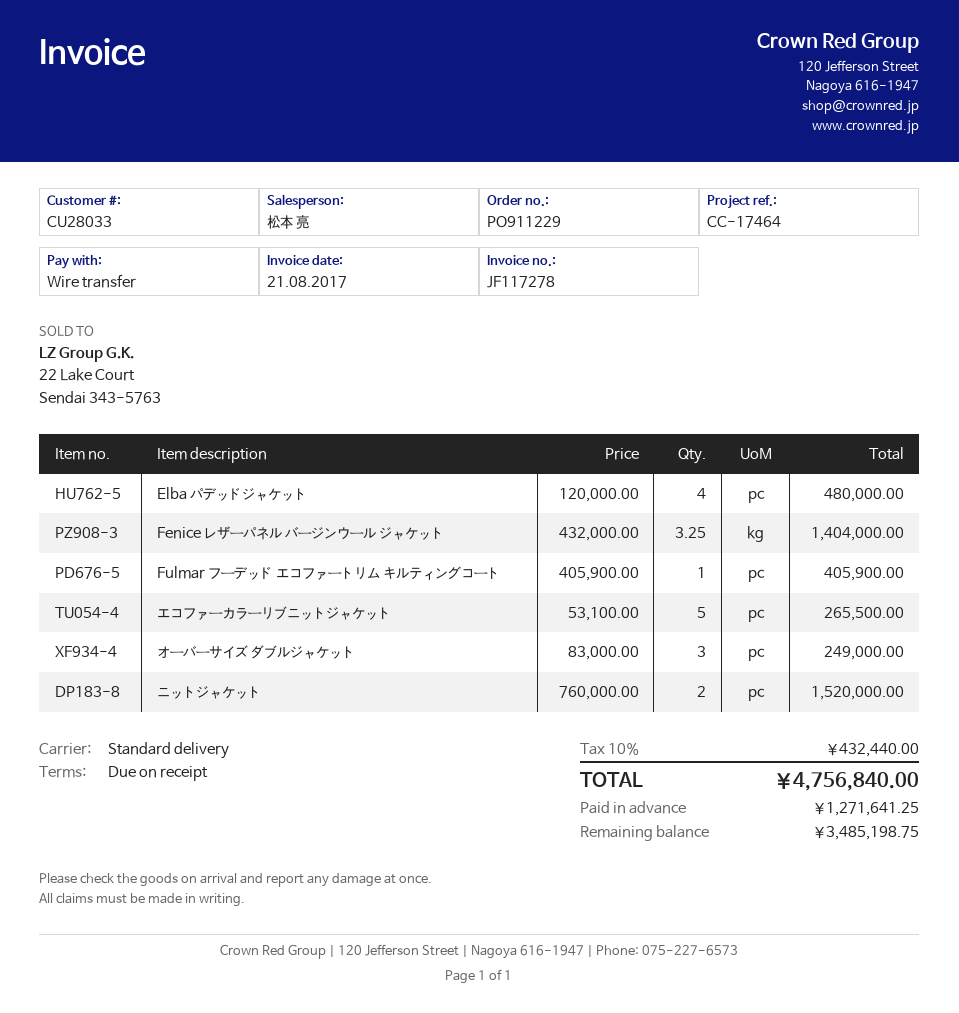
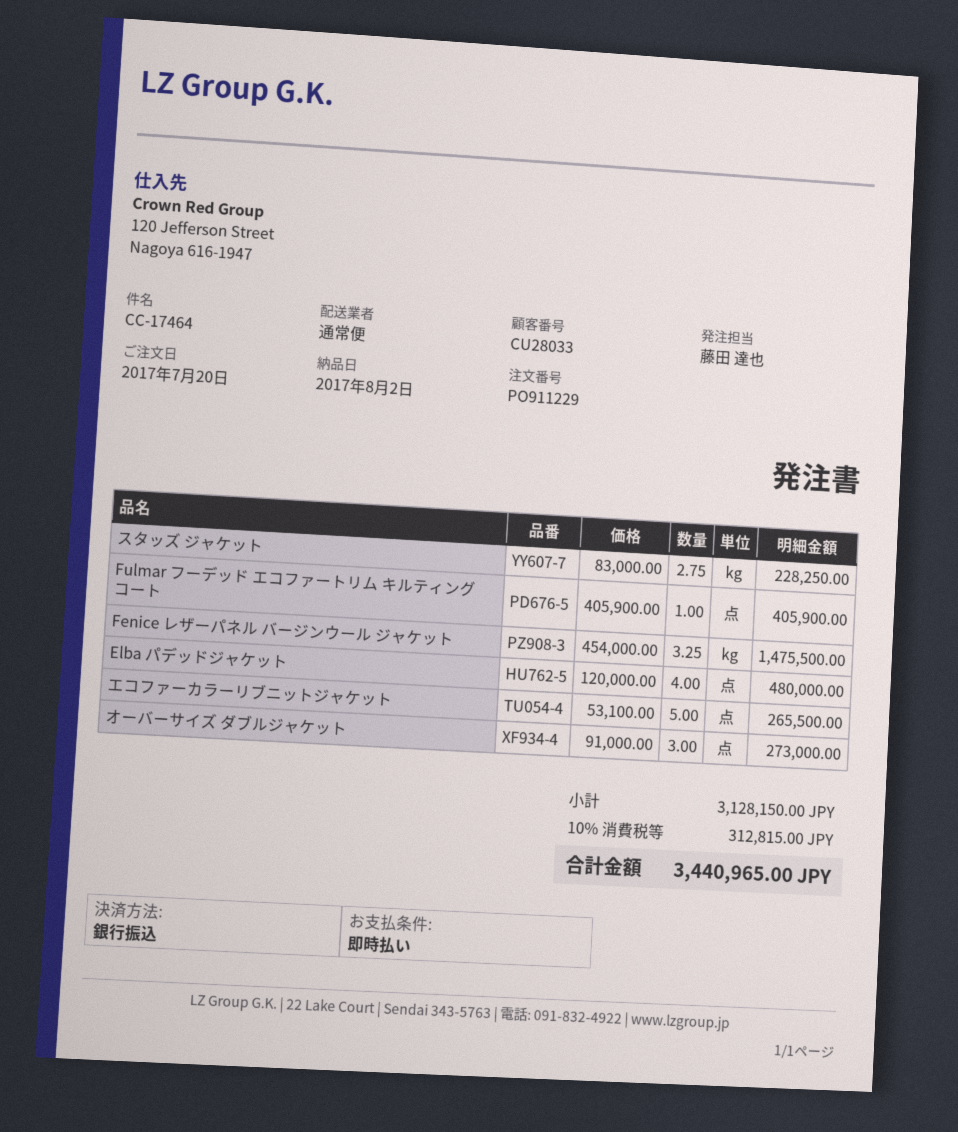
Fenice レザーパネル バージンウール ジャケット: 3.25 x 432000.00 = 1404000.00 -> 3.25 x 454000.00 = 1475500.00
オーバーサイズ ダブルジャケット: 3 x 83000.00 = 249000.00 -> 3 x 91000.00 = 273000.00
ニットジャケット: 2 x 760000.00 = 1520000.00 -> none
スタッズ ジャケット: none -> 2.75 x 83000.00 = 228250.00
tax: 10% = 432440.00 -> 10% = 312815.00
total: 4756840.00 -> 3440965.00

